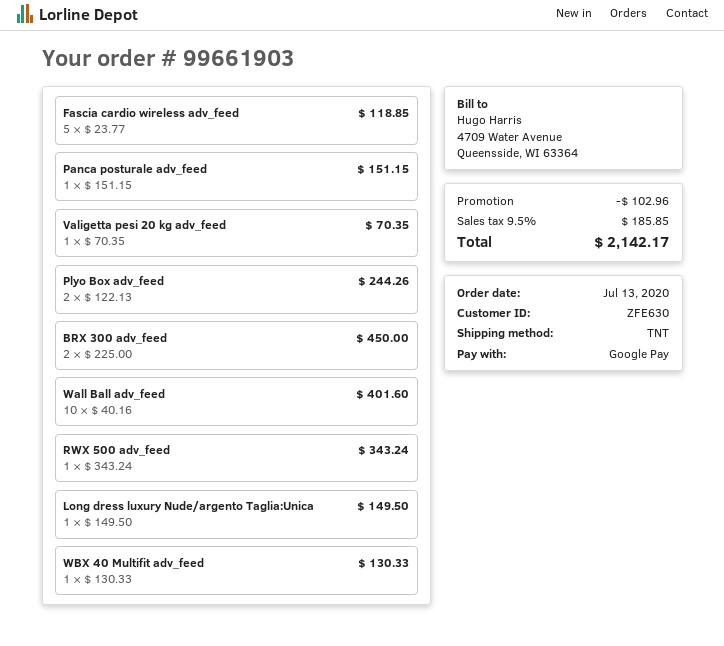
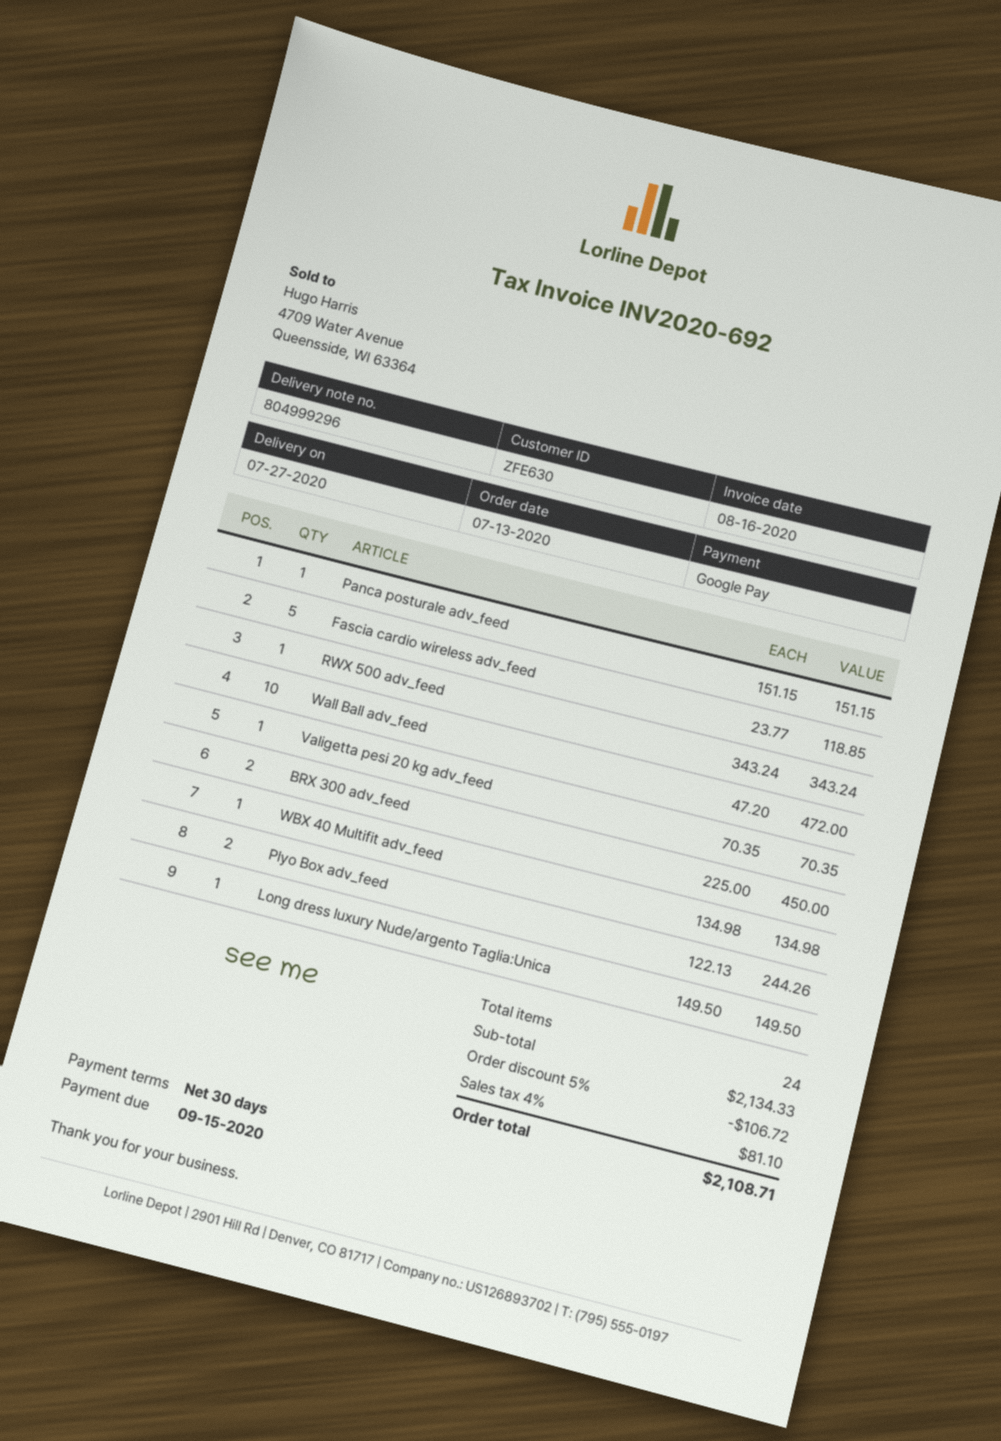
Wall Ball adv_feed: 10 x 40.16 = 401.60 -> 10 x 47.20 = 472.00
WBX 40 Multifit adv_feed: 1 x 130.33 = 130.33 -> 1 x 134.98 = 134.98
discount: 102.96 -> 106.72
tax: 9.5% = 185.85 -> 4% = 81.10
total: 2142.17 -> 2108.71

